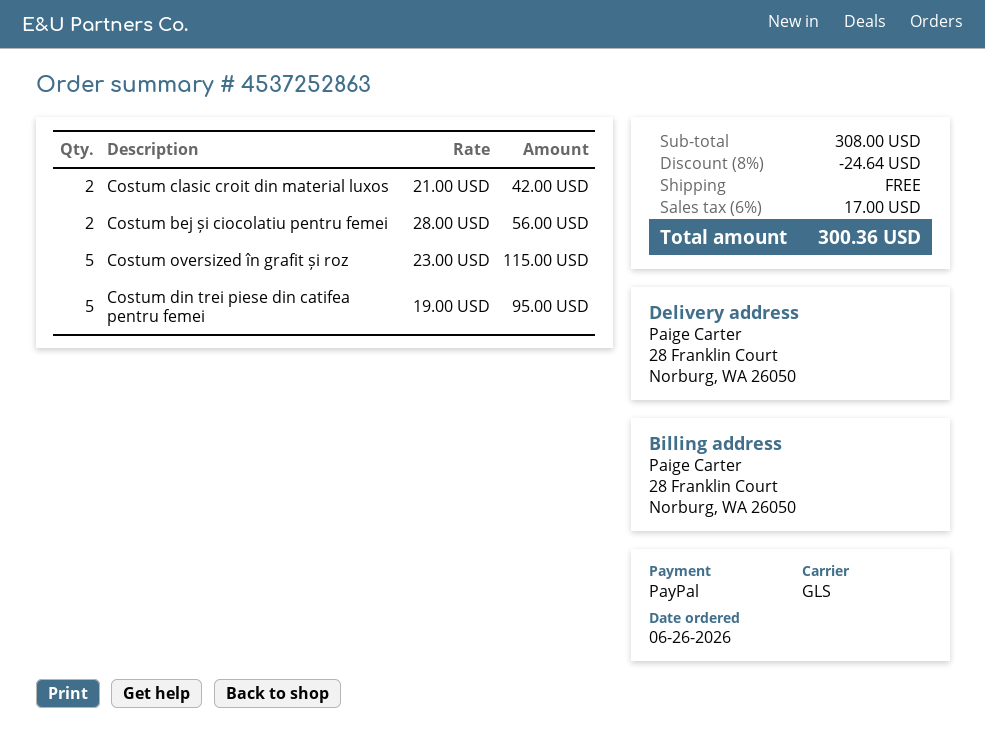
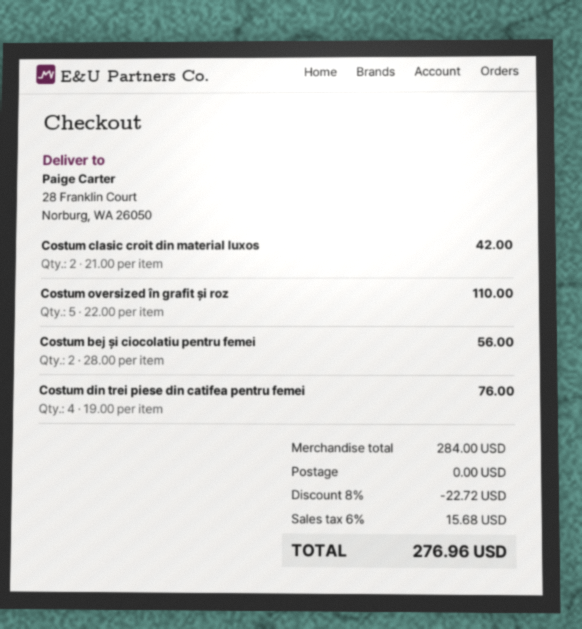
Costum oversized în grafit și roz: 5 x 23.00 = 115.00 -> 5 x 22.00 = 110.00
Costum din trei piese din catifea pentru femei: 5 x 19.00 = 95.00 -> 4 x 19.00 = 76.00
subtotal: 308.00 -> 284.00
discount: 8% = 24.64 -> 8% = 22.72
tax: 6% = 17.00 -> 6% = 15.68
total: 300.36 -> 276.96

